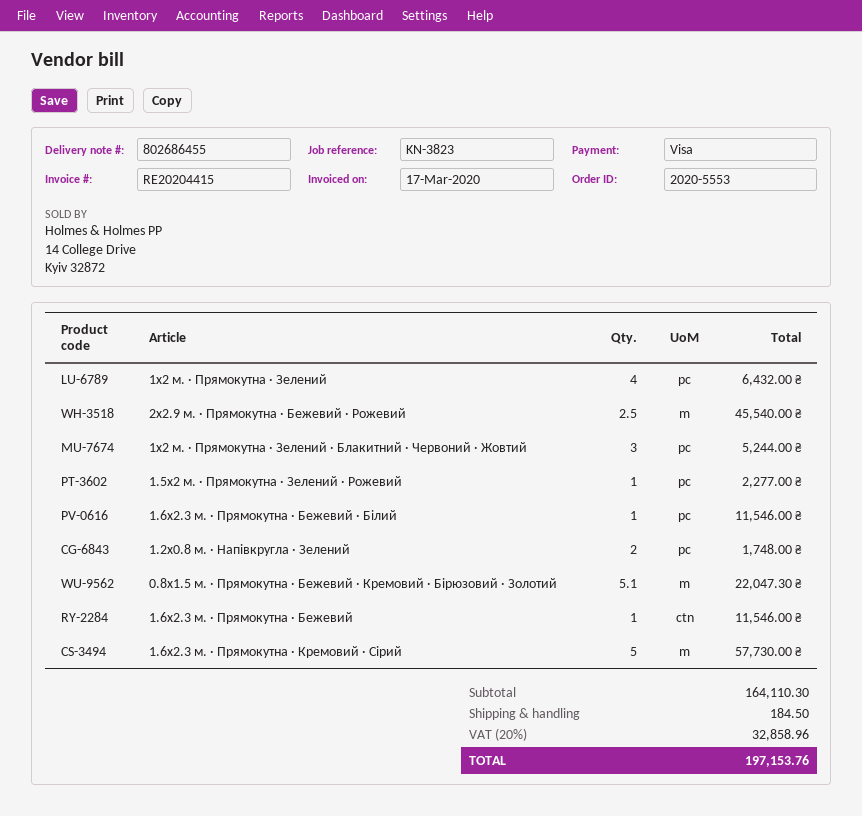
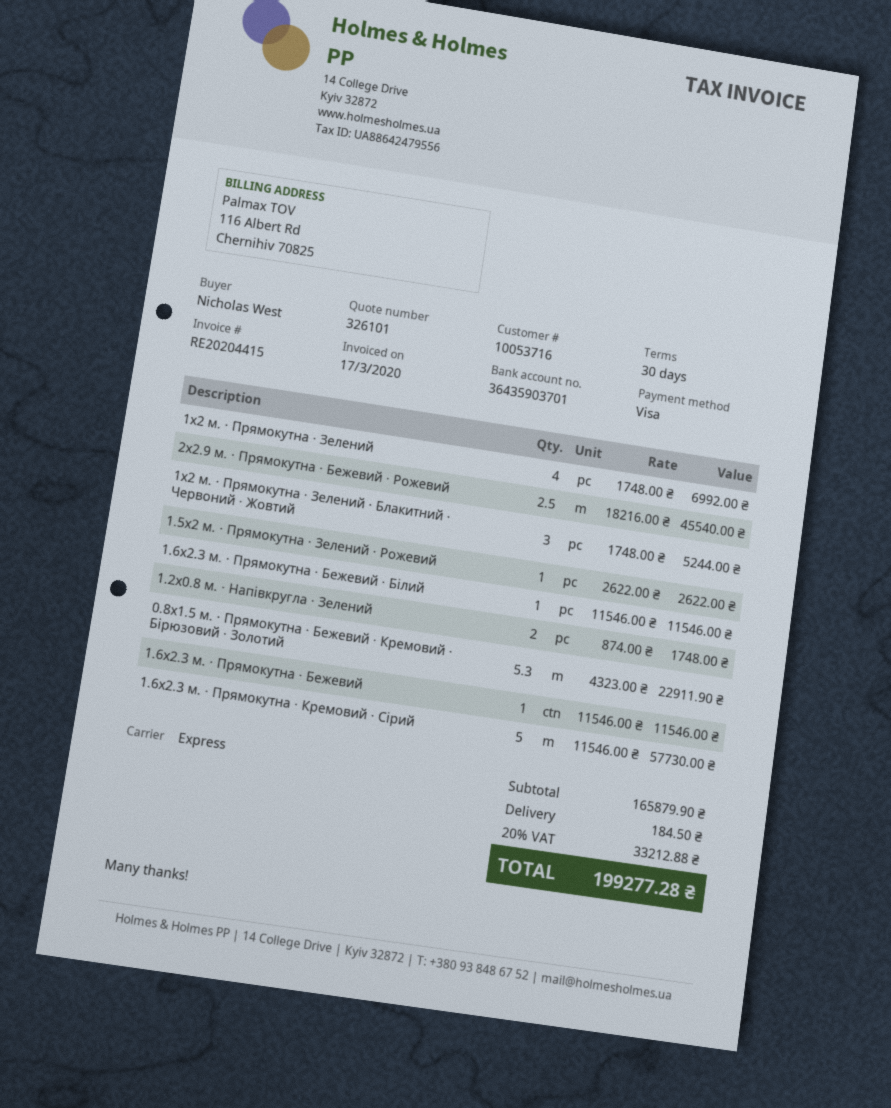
1x2 м. · Прямокутна · Зелений: 4 for 6432.00 -> 4 for 6992.00
1.5x2 м. · Прямокутна · Зелений · Рожевий: 1 for 2277.00 -> 1 for 2622.00
0.8x1.5 м. · Прямокутна · Бежевий · Кремовий · Бірюзовий · Золотий: 5.1 for 22047.30 -> 5.3 for 22911.90
subtotal: 164110.30 -> 165879.90
tax: 20% = 32858.96 -> 20% = 33212.88
total: 197153.76 -> 199277.28

